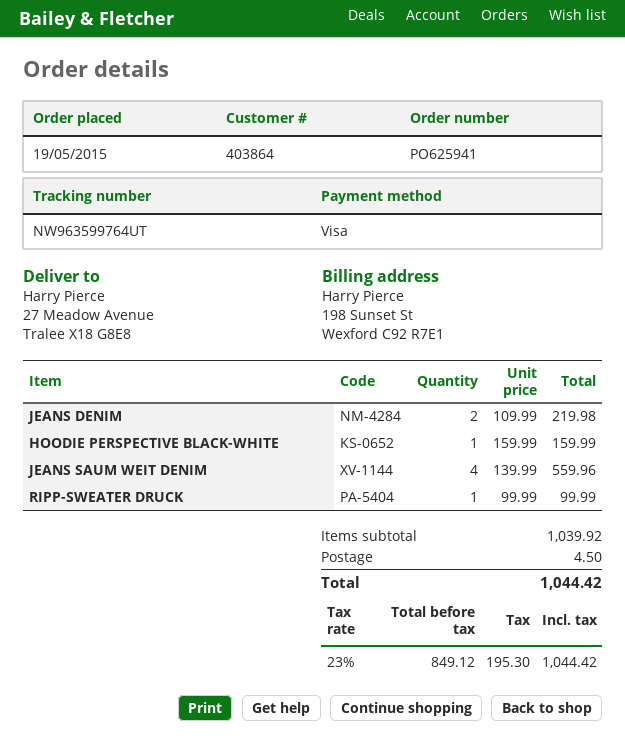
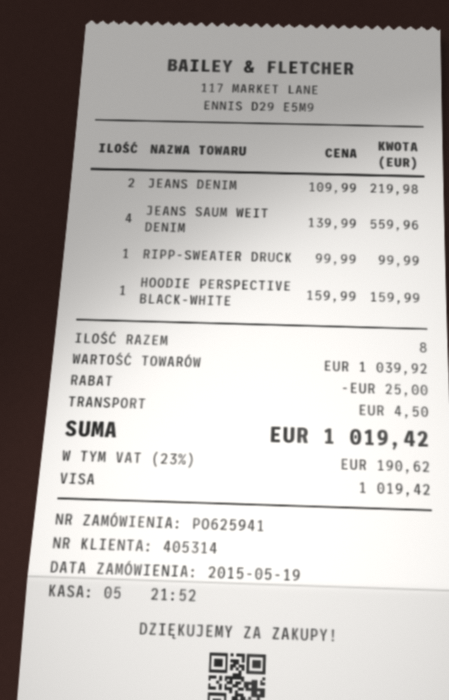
customer number: 403864 -> 405314
discount: none -> 25.00
tax: 23% = 195.30 -> 23% = 190.62
total: 1044.42 -> 1019.42

